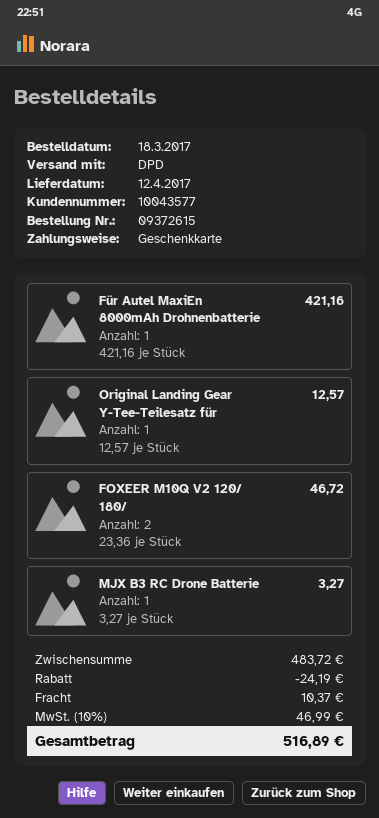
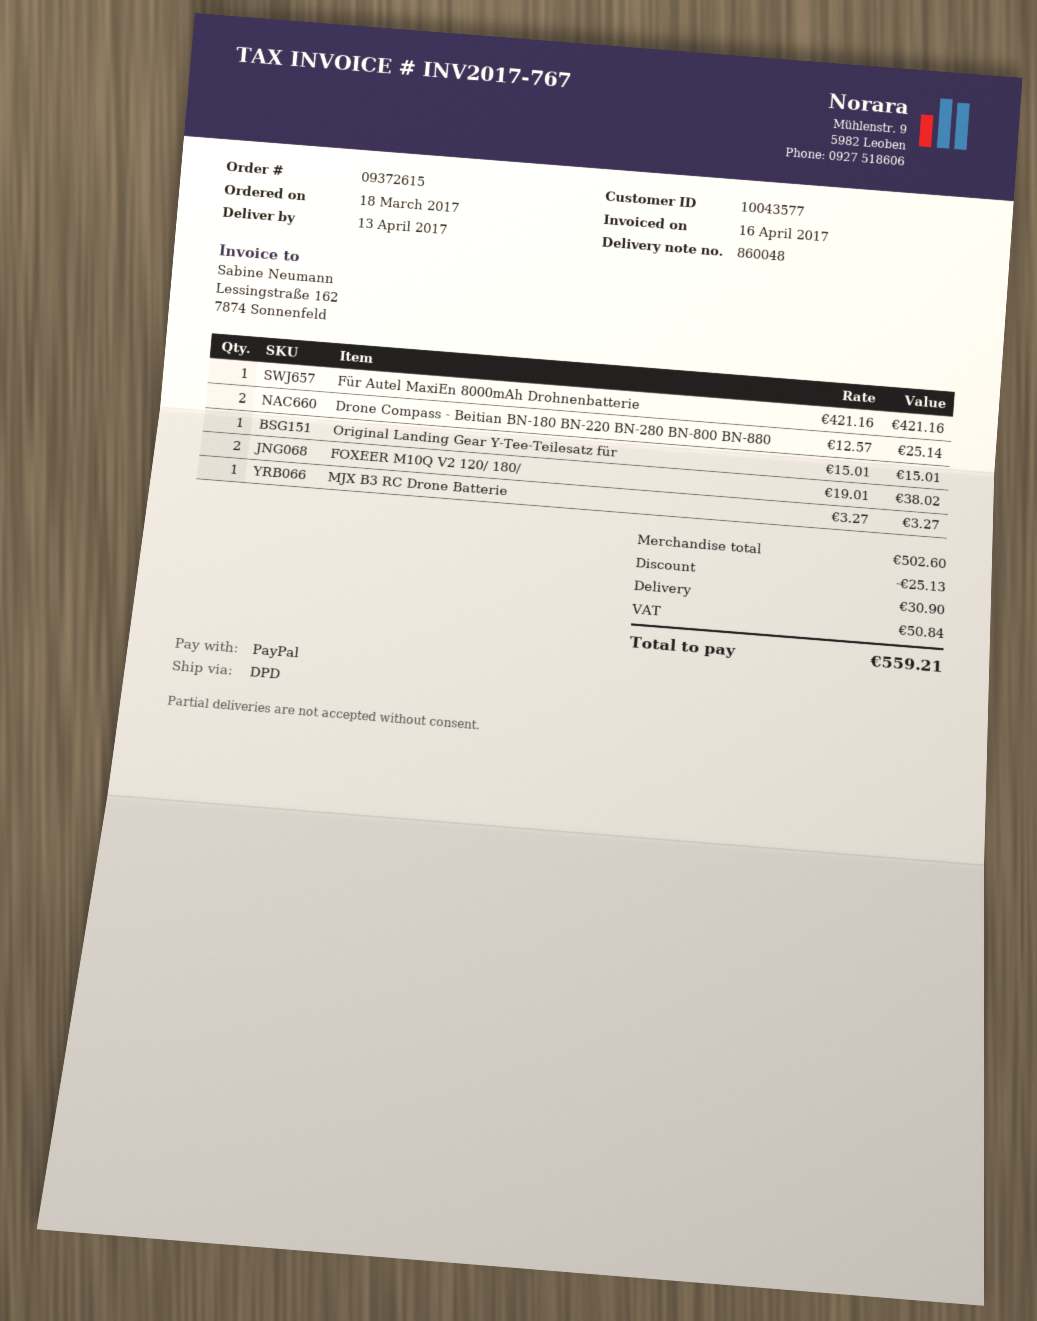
delivery date: 2017-04-12 -> 2017-04-13
payment method: gift card -> PayPal
Original Landing Gear Y-Tee-Teilesatz für: 1 x 12.57 = 12.57 -> 1 x 15.01 = 15.01
FOXEER M10Q V2 120/ 180/: 2 x 23.36 = 46.72 -> 2 x 19.01 = 38.02
Drone Compass - Beitian BN-180 BN-220 BN-280 BN-800 BN-880: none -> 2 x 12.57 = 25.14
subtotal: 483.72 -> 502.60
discount: 24.19 -> 25.13
shipping: 10.37 -> 30.90
tax: 46.99 -> 50.84
total: 516.89 -> 559.21

